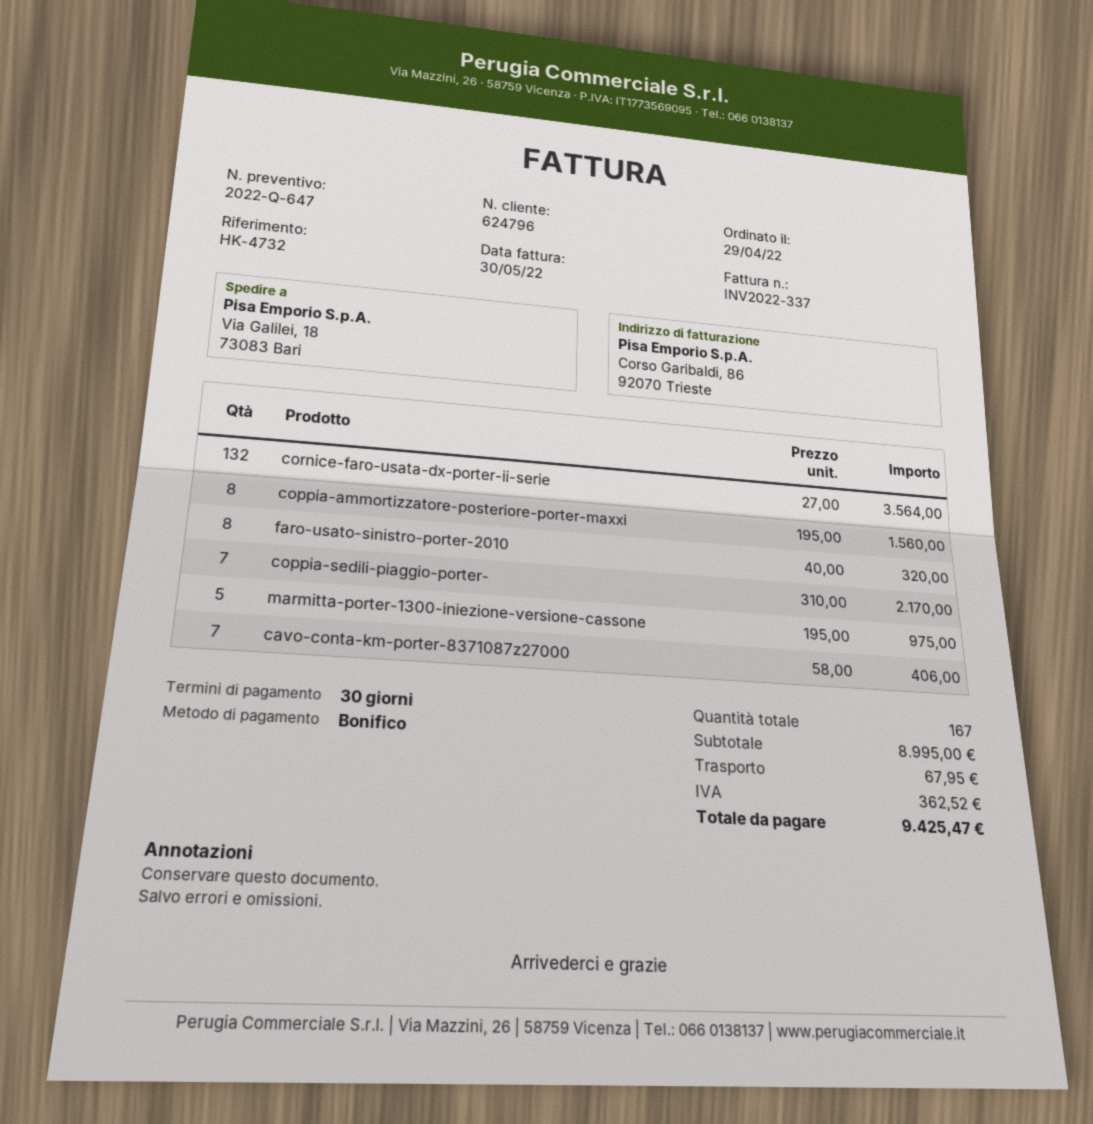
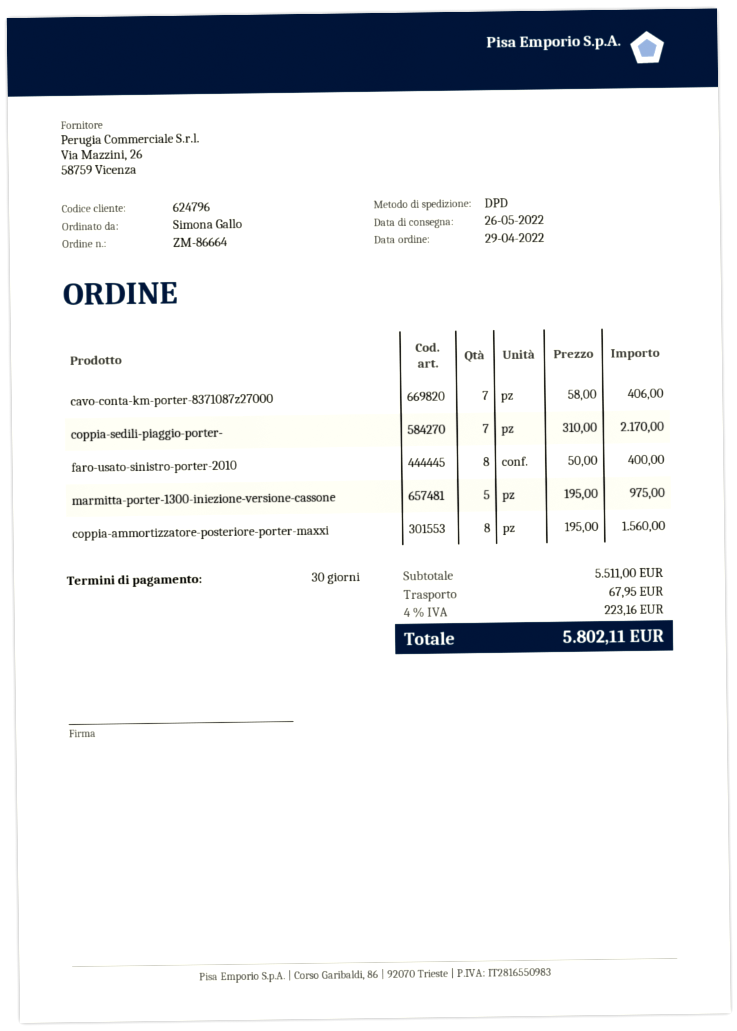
cornice-faro-usata-dx-porter-ii-serie: 132 x 27.00 = 3564.00 -> none
faro-usato-sinistro-porter-2010: 8 x 40.00 = 320.00 -> 8 x 50.00 = 400.00
subtotal: 8995.00 -> 5511.00
tax: 362.52 -> 223.16
total: 9425.47 -> 5802.11

